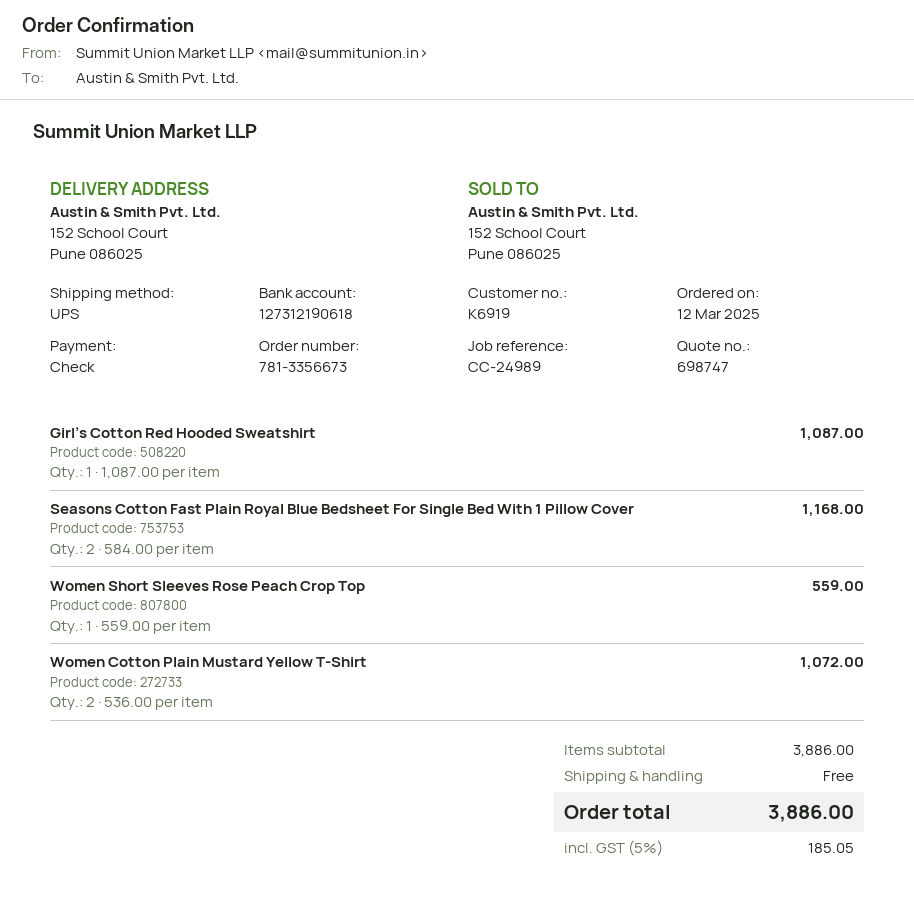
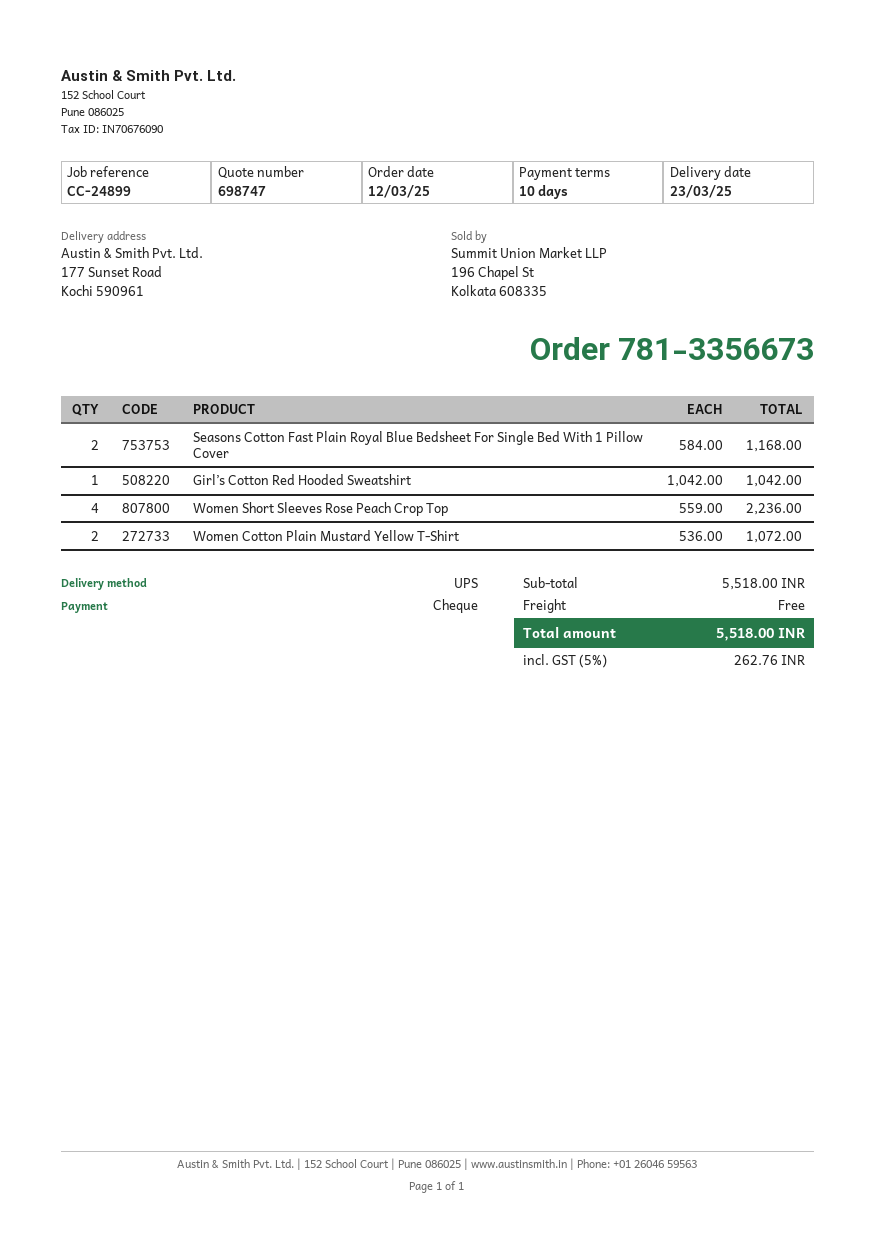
reference: CC-24989 -> CC-24899
ship to: 152 School Court, Pune 086025 -> 177 Sunset Road, Kochi 590961
Girl’s Cotton Red Hooded Sweatshirt: 1 x 1087.00 = 1087.00 -> 1 x 1042.00 = 1042.00
Women Short Sleeves Rose Peach Crop Top: 1 x 559.00 = 559.00 -> 4 x 559.00 = 2236.00
subtotal: 3886.00 -> 5518.00
tax: 5% = 185.05 -> 5% = 262.76
total: 3886.00 -> 5518.00

